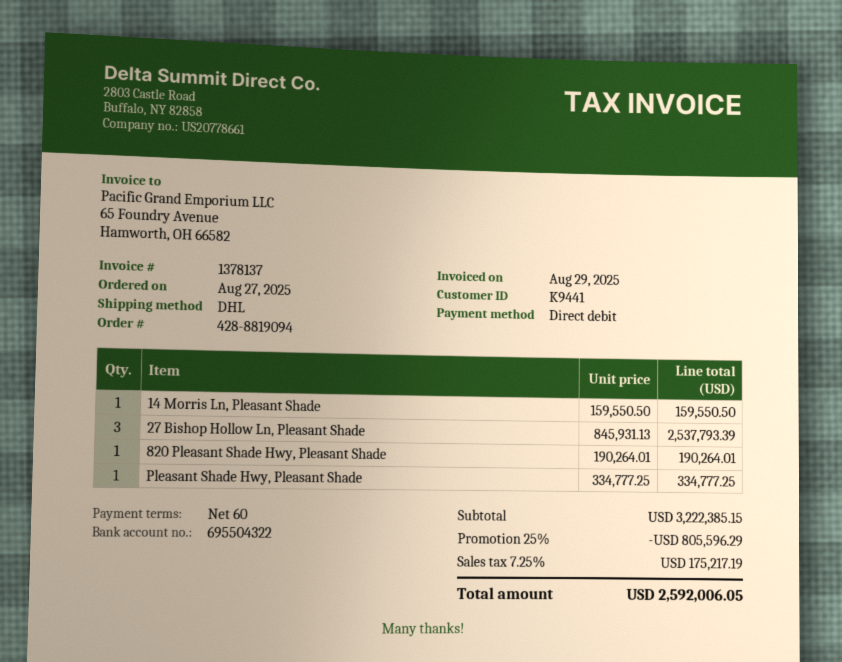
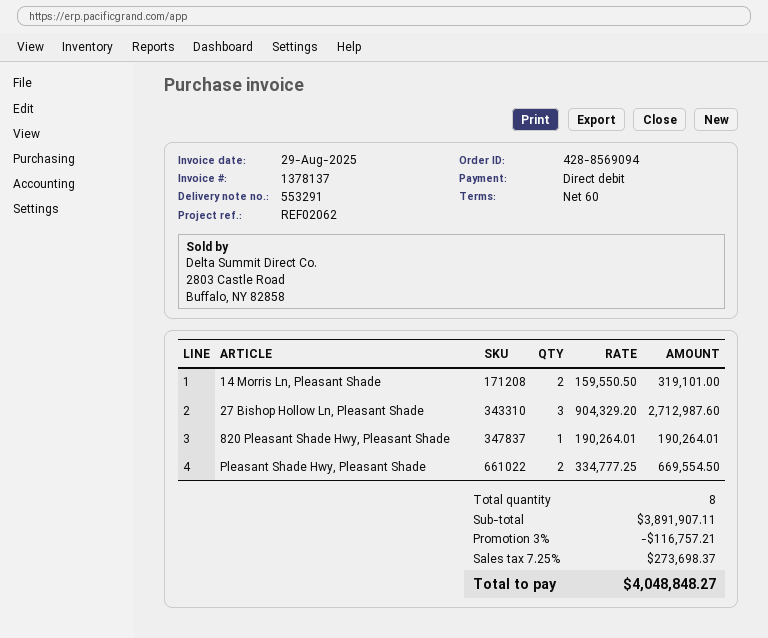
order number: 428-8819094 -> 428-8569094
14 Morris Ln, Pleasant Shade: 1 x 159550.50 = 159550.50 -> 2 x 159550.50 = 319101.00
27 Bishop Hollow Ln, Pleasant Shade: 3 x 845931.13 = 2537793.39 -> 3 x 904329.20 = 2712987.60
Pleasant Shade Hwy, Pleasant Shade: 1 x 334777.25 = 334777.25 -> 2 x 334777.25 = 669554.50
subtotal: 3222385.15 -> 3891907.11
discount: 25% = 805596.29 -> 3% = 116757.21
tax: 7.25% = 175217.19 -> 7.25% = 273698.37
total: 2592006.05 -> 4048848.27

